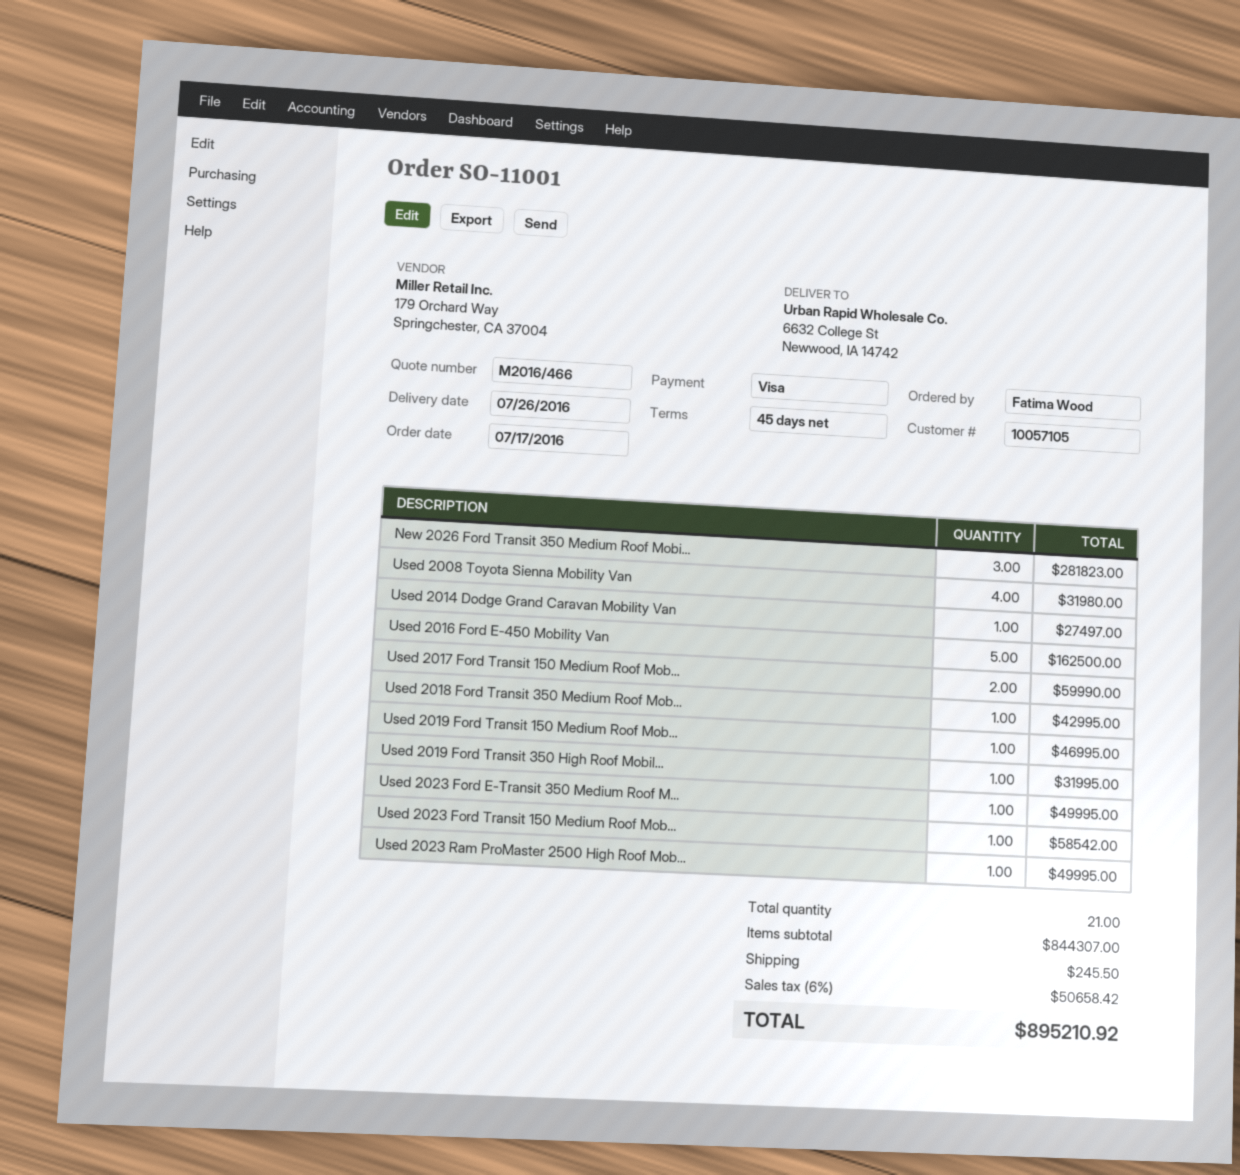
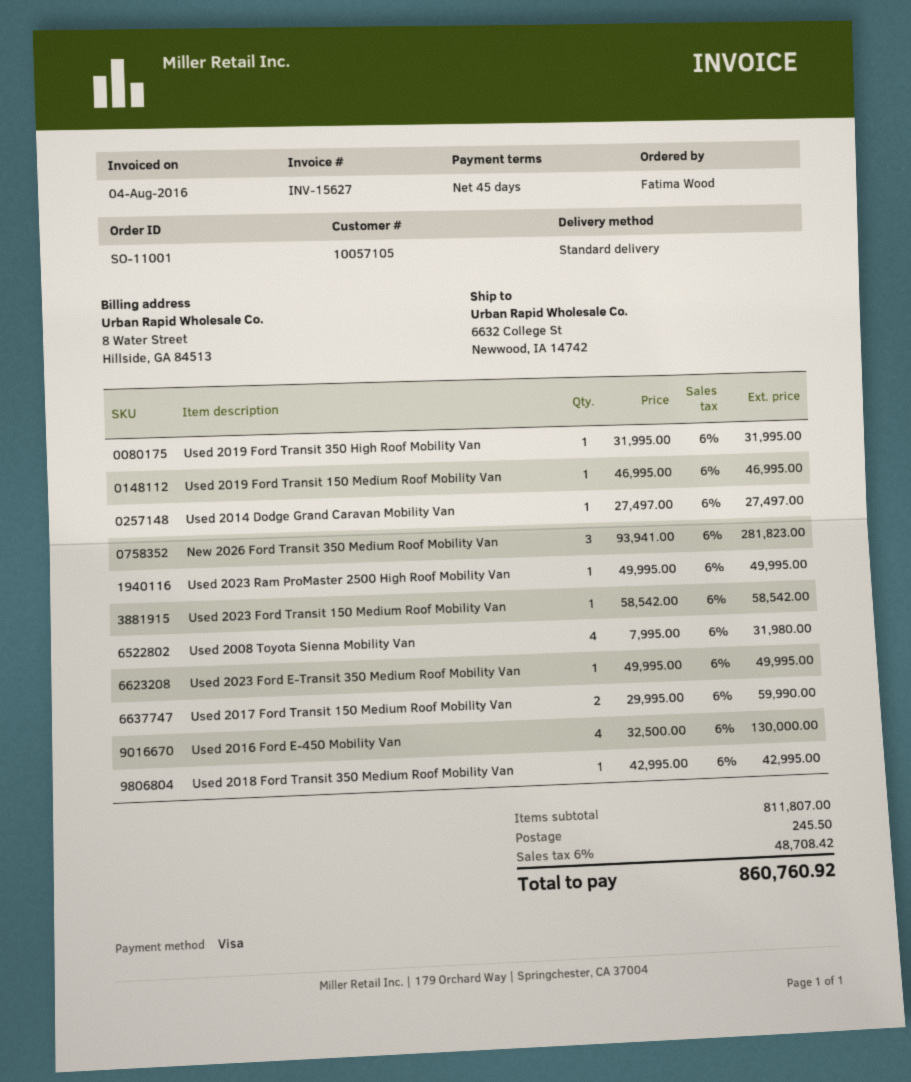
Used 2016 Ford E-450 Mobility Van: 5 for 162500.00 -> 4 for 130000.00
subtotal: 844307.00 -> 811807.00
tax: 6% = 50658.42 -> 6% = 48708.42
total: 895210.92 -> 860760.92

